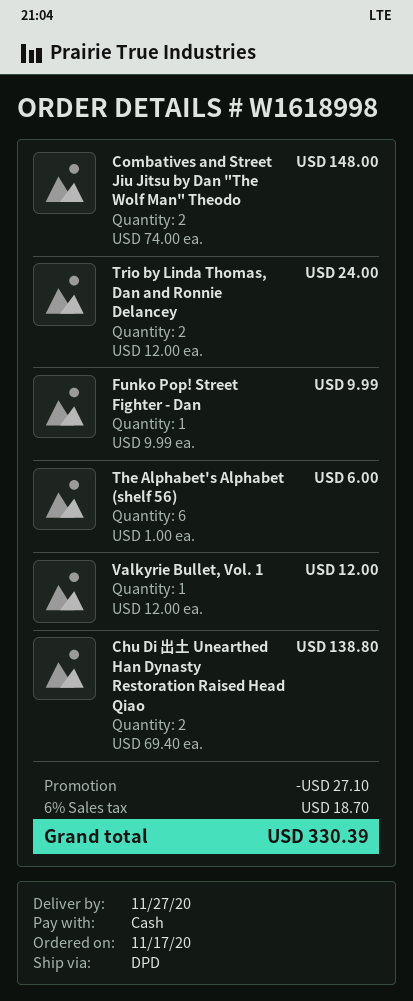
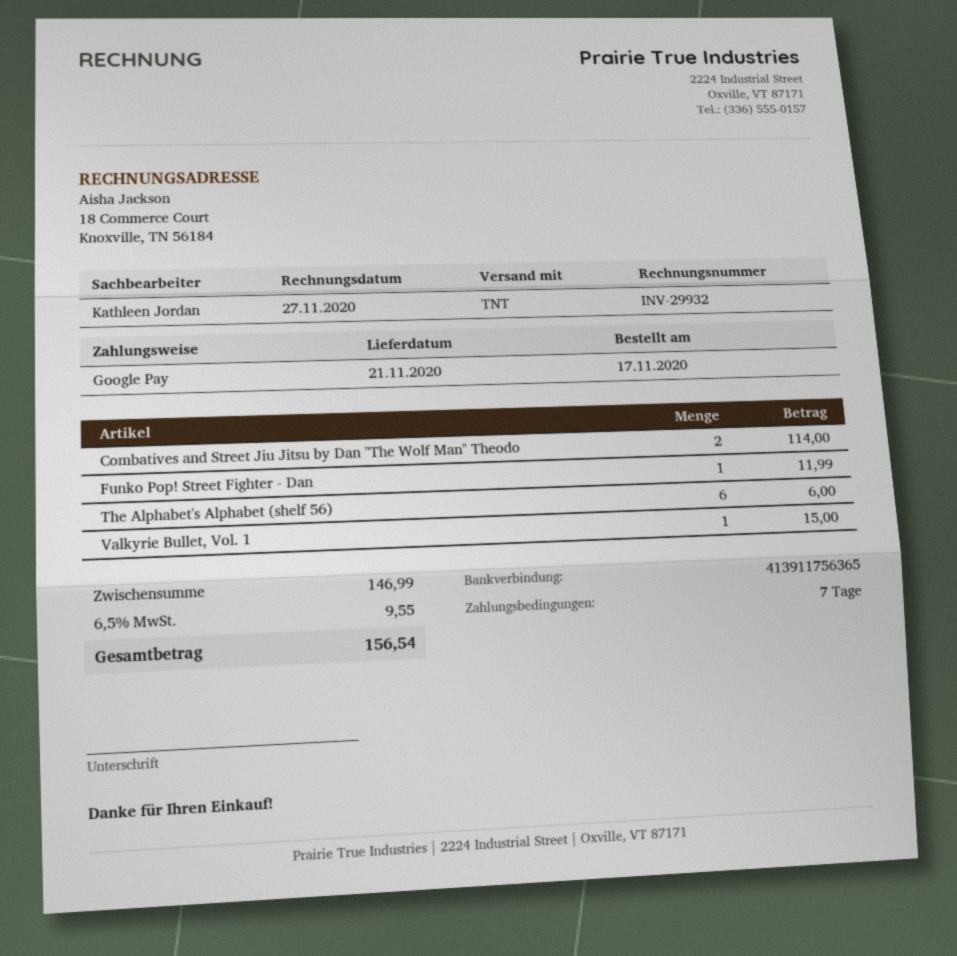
delivery date: 2020-11-27 -> 2020-11-21
payment method: cash -> Google Pay
shipping method: DPD -> TNT
Combatives and Street Jiu Jitsu by Dan "The Wolf Man" Theodo: 2 for 148.00 -> 2 for 114.00
Trio by Linda Thomas, Dan and Ronnie Delancey: 2 for 24.00 -> none
Funko Pop! Street Fighter - Dan: 1 for 9.99 -> 1 for 11.99
Valkyrie Bullet, Vol. 1: 1 for 12.00 -> 1 for 15.00
Chu Di 出土 Unearthed Han Dynasty Restoration Raised Head Qiao: 2 for 138.80 -> none
discount: 27.10 -> none
tax: 6% = 18.70 -> 6.5% = 9.55
total: 330.39 -> 156.54

